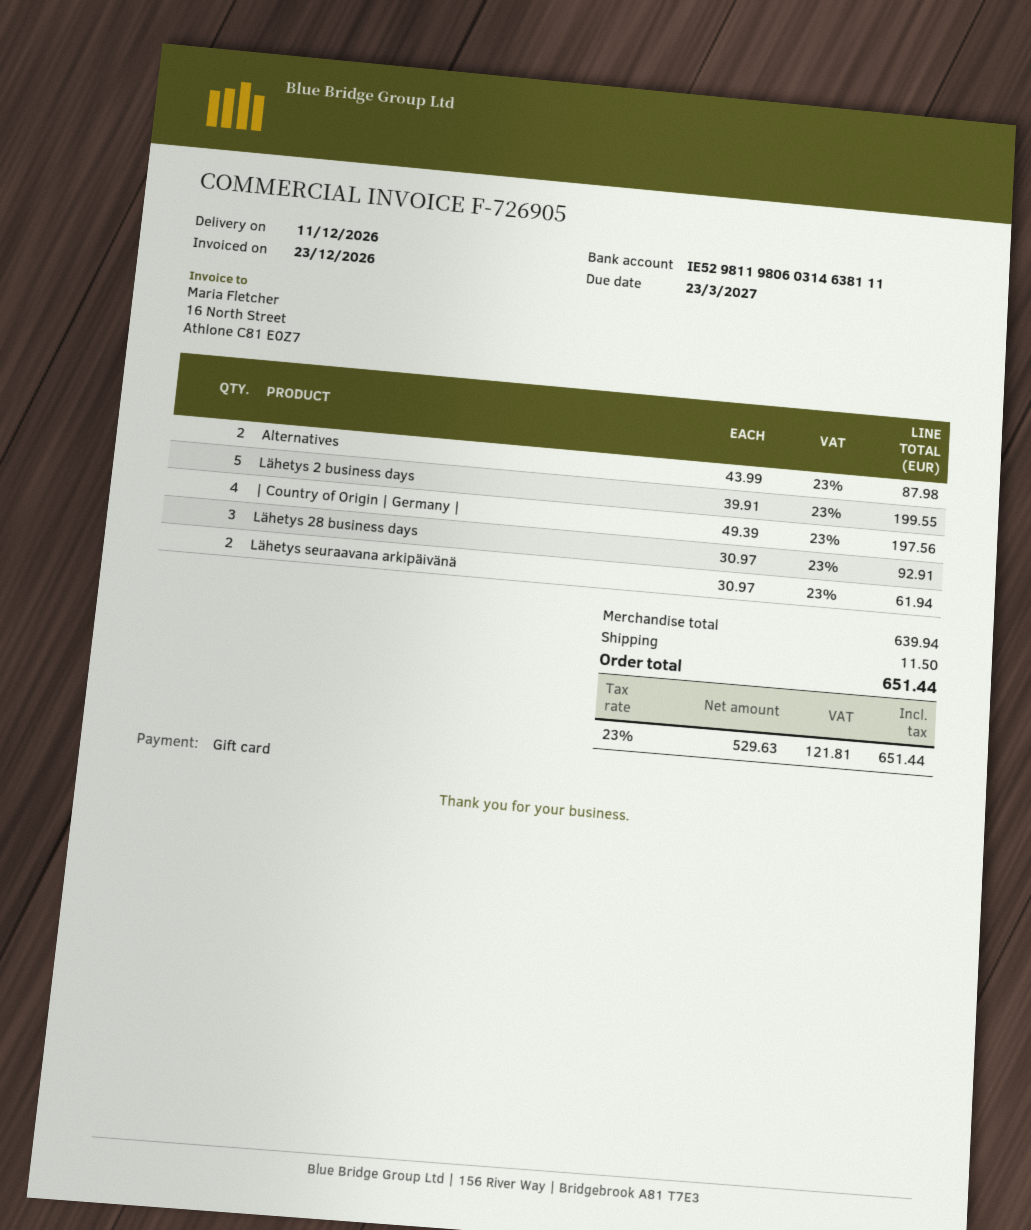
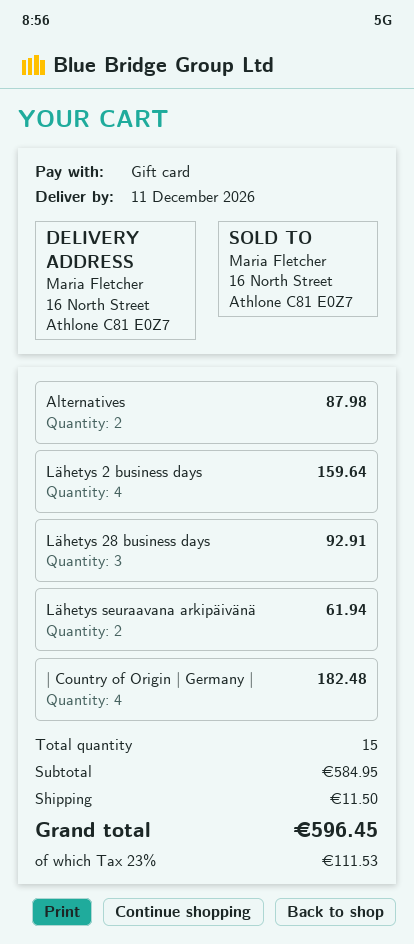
Lähetys 2 business days: 5 for 199.55 -> 4 for 159.64
| Country of Origin | Germany |: 4 for 197.56 -> 4 for 182.48
subtotal: 639.94 -> 584.95
tax: 23% = 121.81 -> 23% = 111.53
total: 651.44 -> 596.45

